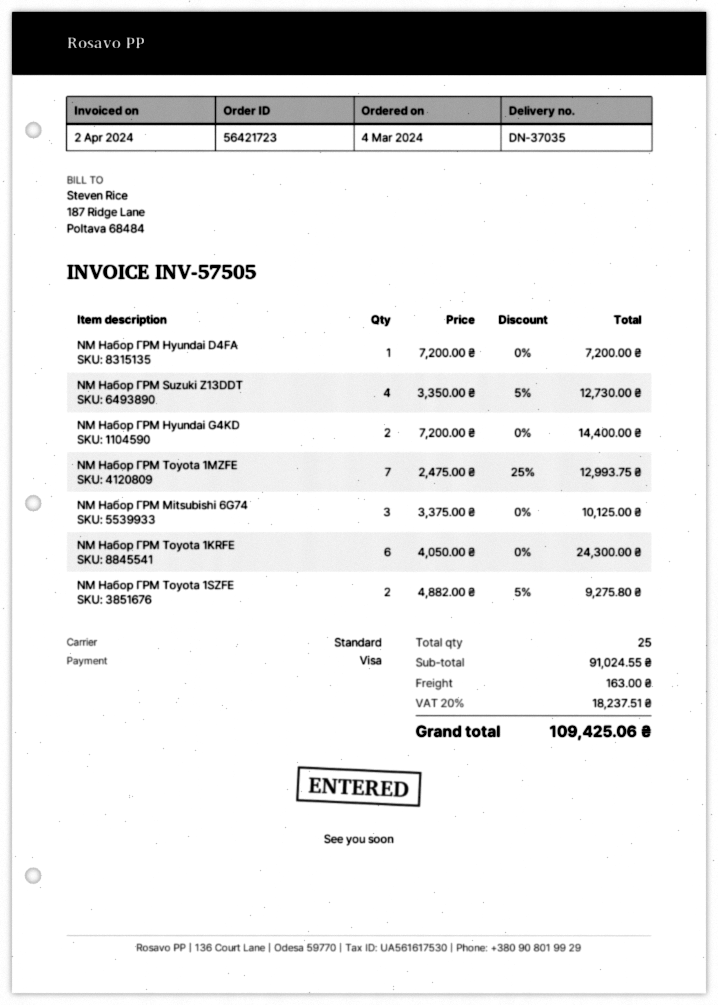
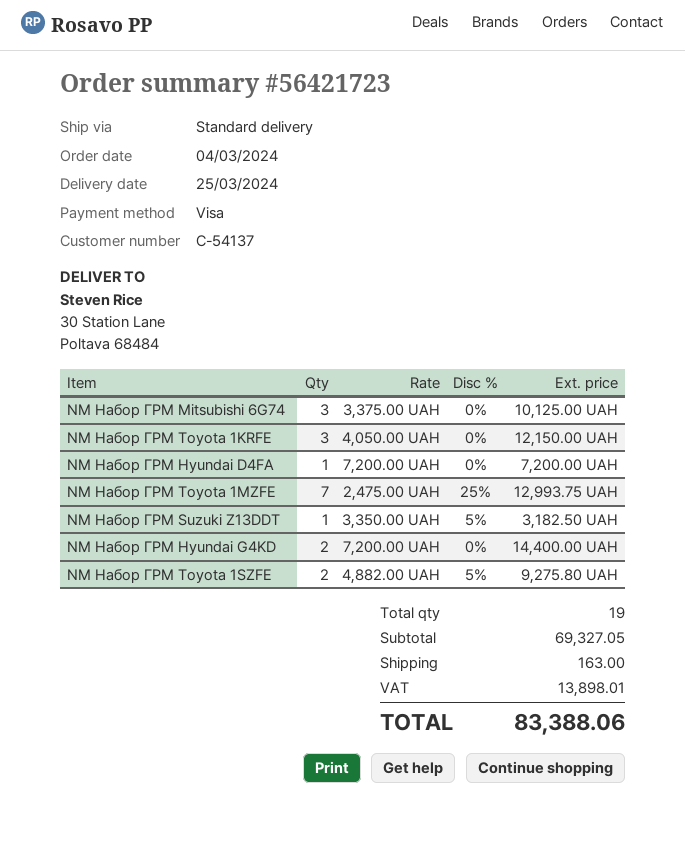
NM Набор ГРМ Suzuki Z13DDT: 4 x 3350.00 - 5% = 12730.00 -> 1 x 3350.00 - 5% = 3182.50
NM Набор ГРМ Toyota 1KRFE: 6 x 4050.00 = 24300.00 -> 3 x 4050.00 = 12150.00
total quantity: 25 -> 19
subtotal: 91024.55 -> 69327.05
tax: 18237.51 -> 13898.01
total: 109425.06 -> 83388.06

